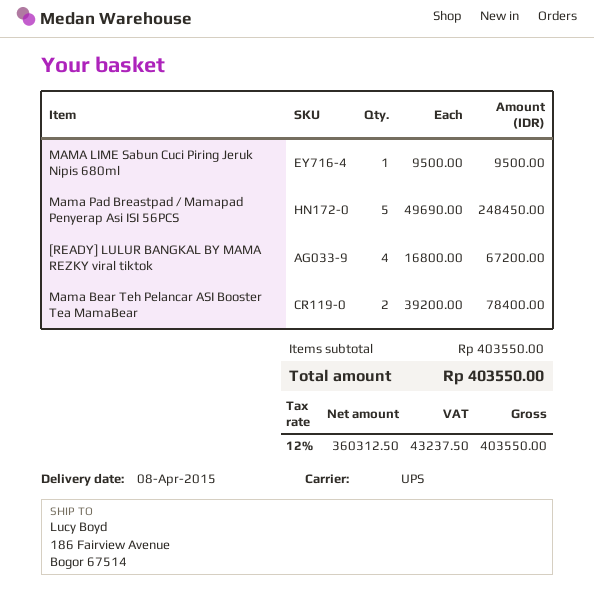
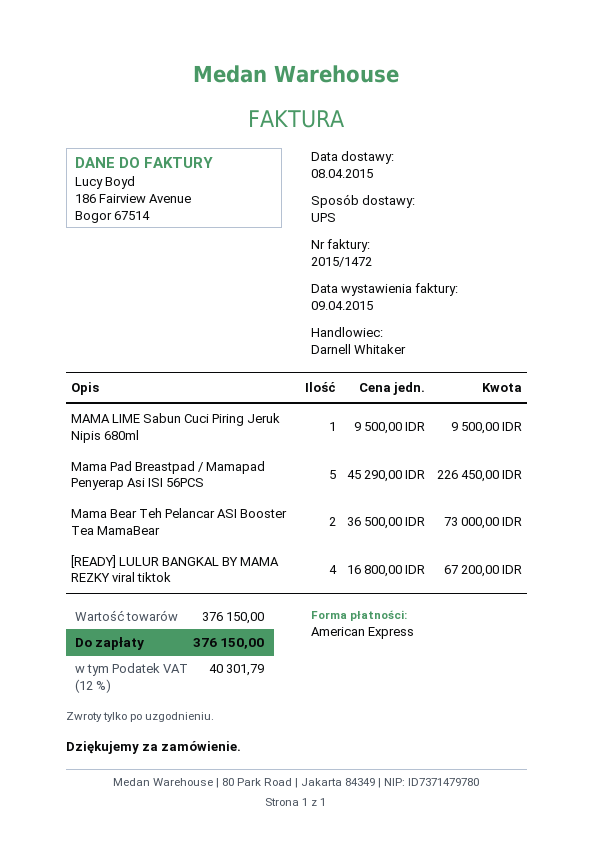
Mama Pad Breastpad / Mamapad Penyerap Asi ISI 56PCS: 5 x 49690.00 = 248450.00 -> 5 x 45290.00 = 226450.00
Mama Bear Teh Pelancar ASI Booster Tea MamaBear: 2 x 39200.00 = 78400.00 -> 2 x 36500.00 = 73000.00
subtotal: 403550.00 -> 376150.00
tax: 12% = 43237.50 -> 12% = 40301.79
total: 403550.00 -> 376150.00

